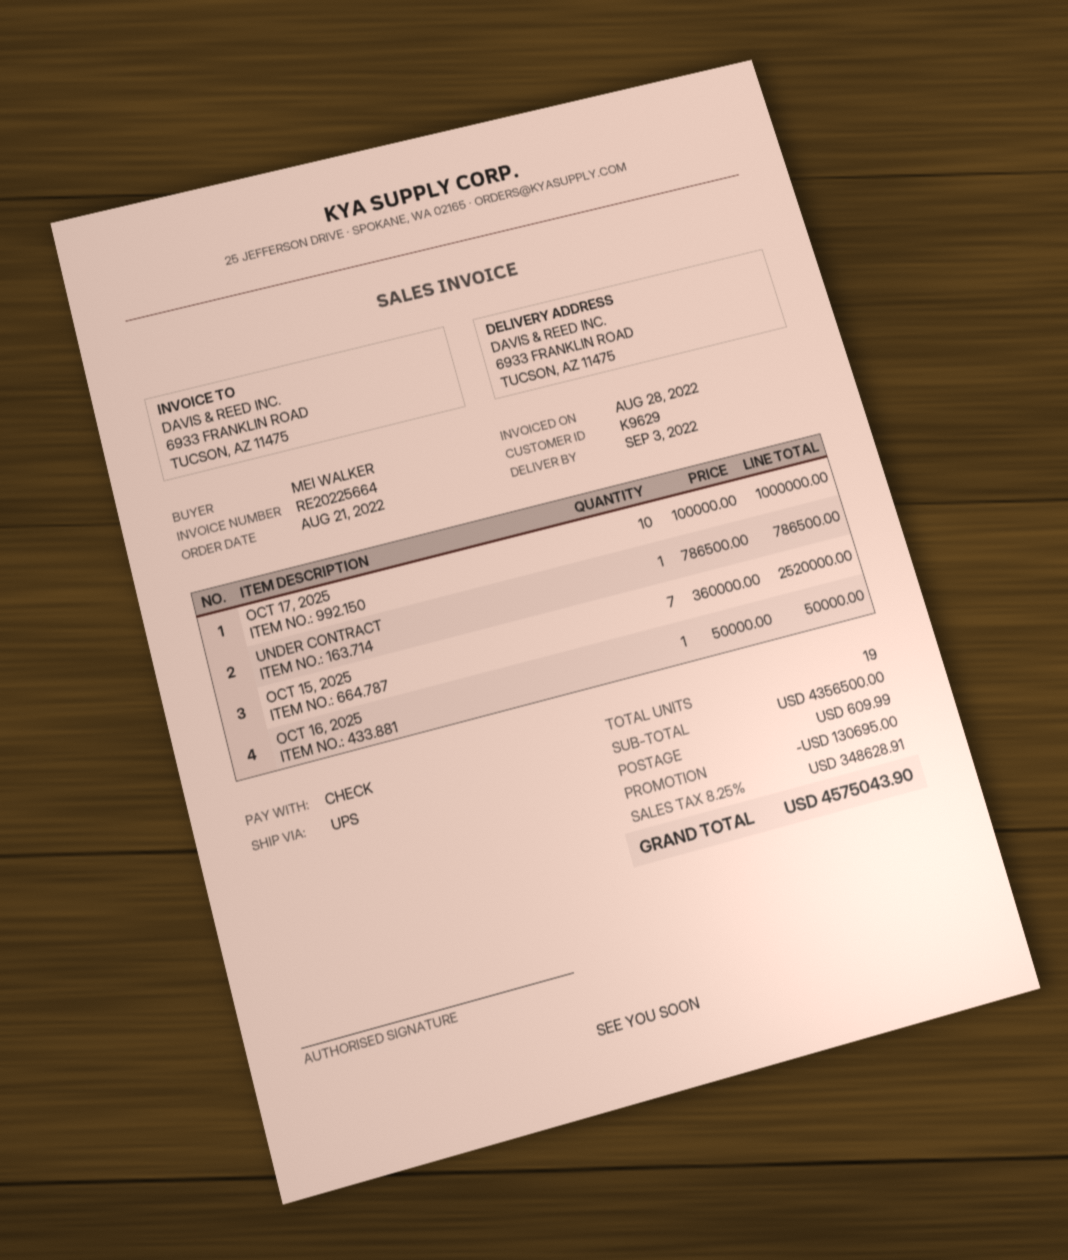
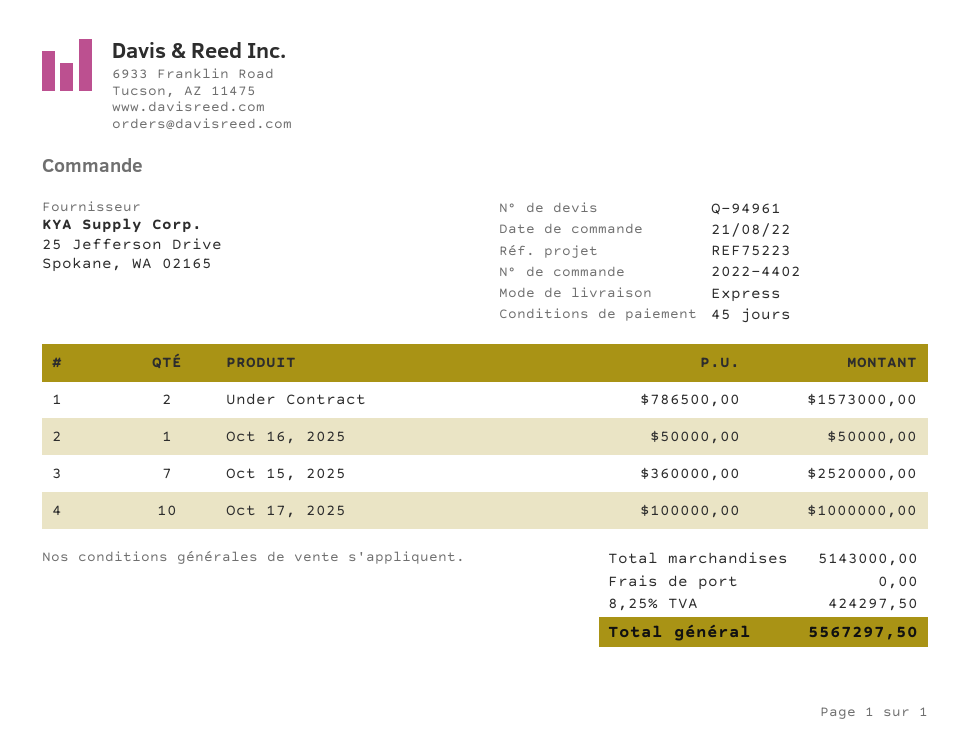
shipping method: UPS -> express
UNDER CONTRACT: 1 x 786500.00 = 786500.00 -> 2 x 786500.00 = 1573000.00
subtotal: 4356500.00 -> 5143000.00
discount: 130695.00 -> none
shipping: 609.99 -> 0.00
tax: 8.25% = 348628.91 -> 8.25% = 424297.50
total: 4575043.90 -> 5567297.50

